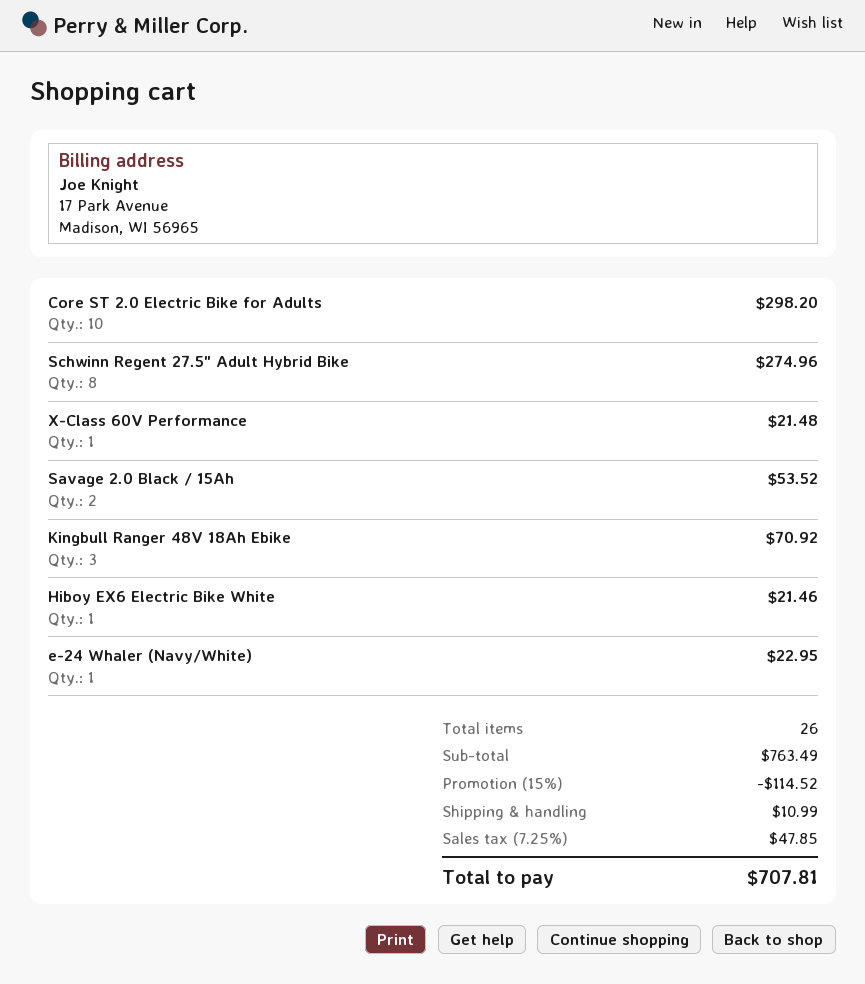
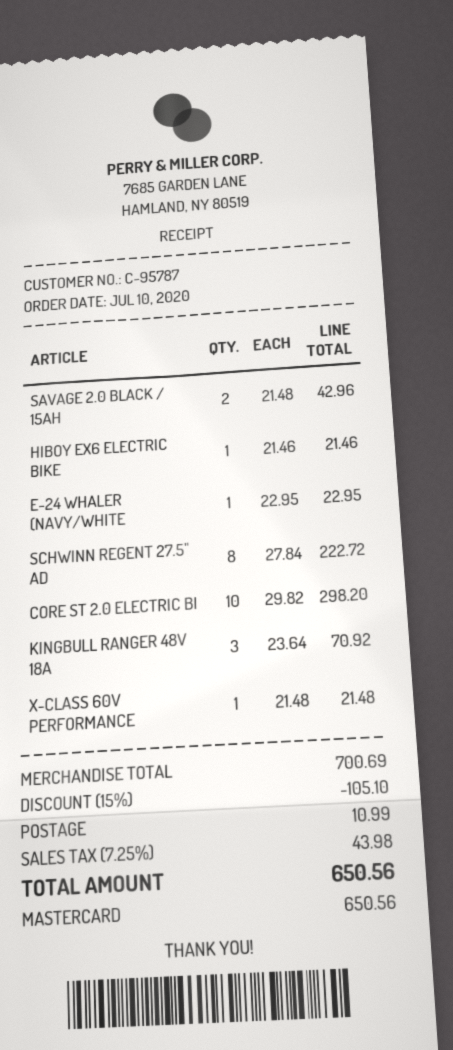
Schwinn Regent 27.5" Adult Hybrid Bike: 8 for 274.96 -> 8 for 222.72
Savage 2.0 Black / 15Ah: 2 for 53.52 -> 2 for 42.96
subtotal: 763.49 -> 700.69
discount: 15% = 114.52 -> 15% = 105.10
tax: 7.25% = 47.85 -> 7.25% = 43.98
total: 707.81 -> 650.56

